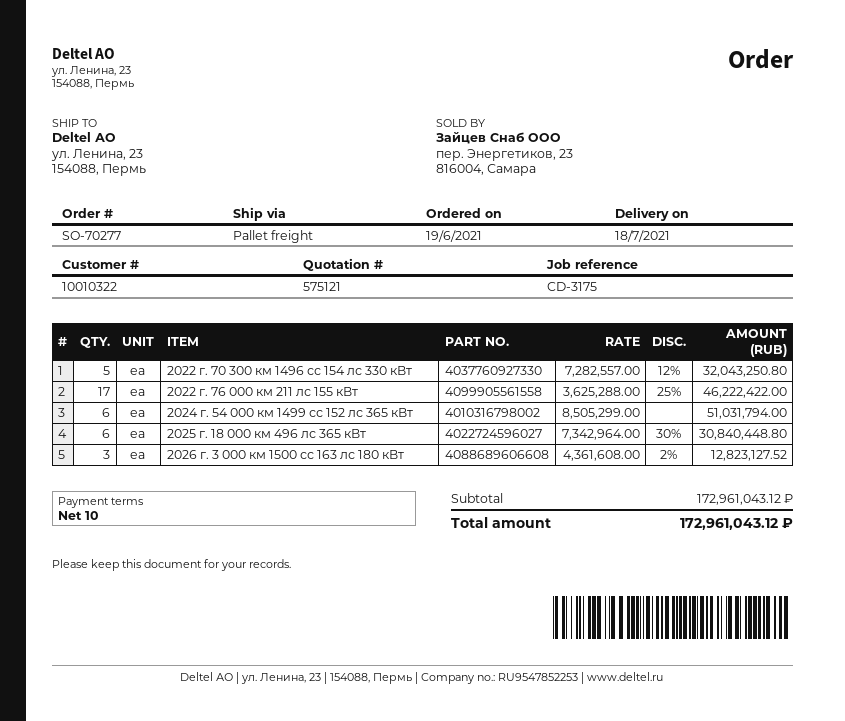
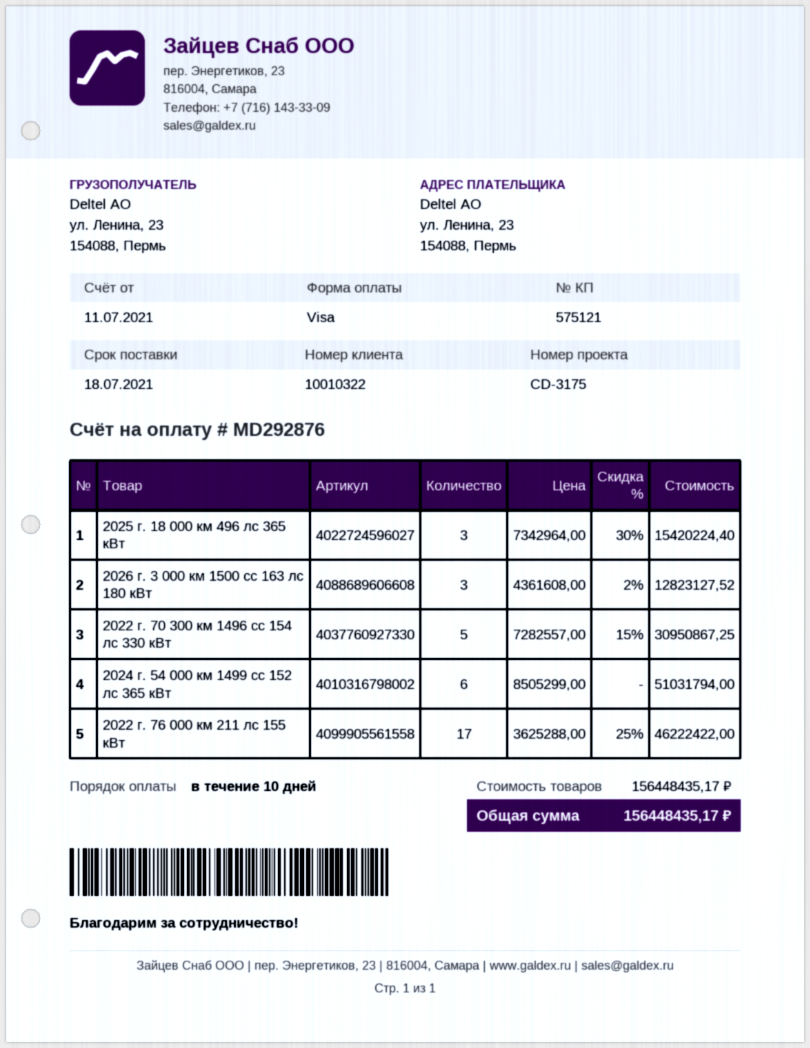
2022 г. 70 300 км 1496 сс 154 лс 330 кВт: 5 x 7282557.00 - 12% = 32043250.80 -> 5 x 7282557.00 - 15% = 30950867.25
2025 г. 18 000 км 496 лс 365 кВт: 6 x 7342964.00 - 30% = 30840448.80 -> 3 x 7342964.00 - 30% = 15420224.40
subtotal: 172961043.12 -> 156448435.17
total: 172961043.12 -> 156448435.17

